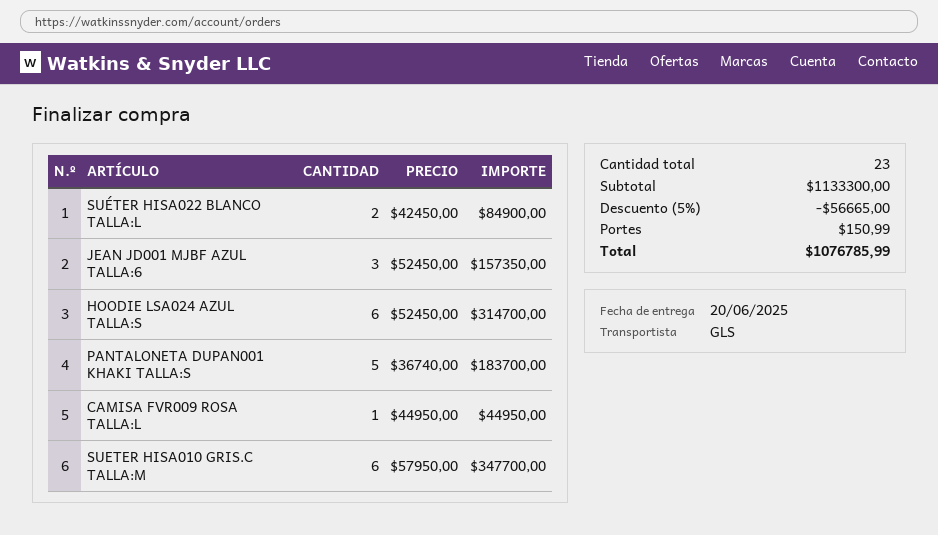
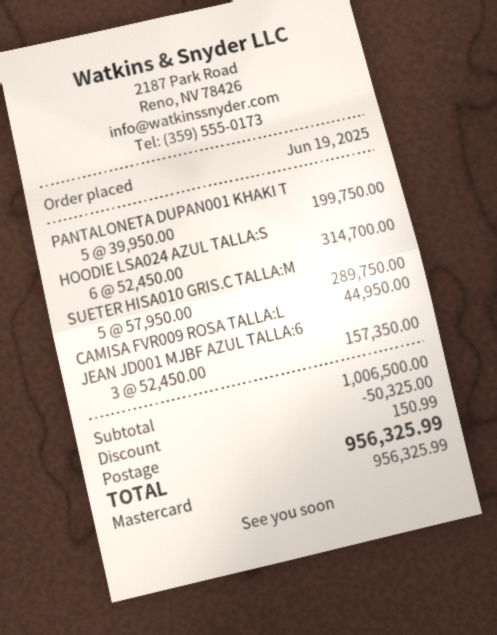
SUÉTER HISA022 BLANCO TALLA:L: 2 x 42450.00 = 84900.00 -> none
PANTALONETA DUPAN001 KHAKI TALLA:S: 5 x 36740.00 = 183700.00 -> 5 x 39950.00 = 199750.00
SUETER HISA010 GRIS.C TALLA:M: 6 x 57950.00 = 347700.00 -> 5 x 57950.00 = 289750.00
subtotal: 1133300.00 -> 1006500.00
discount: 56665.00 -> 50325.00
total: 1076785.99 -> 956325.99

